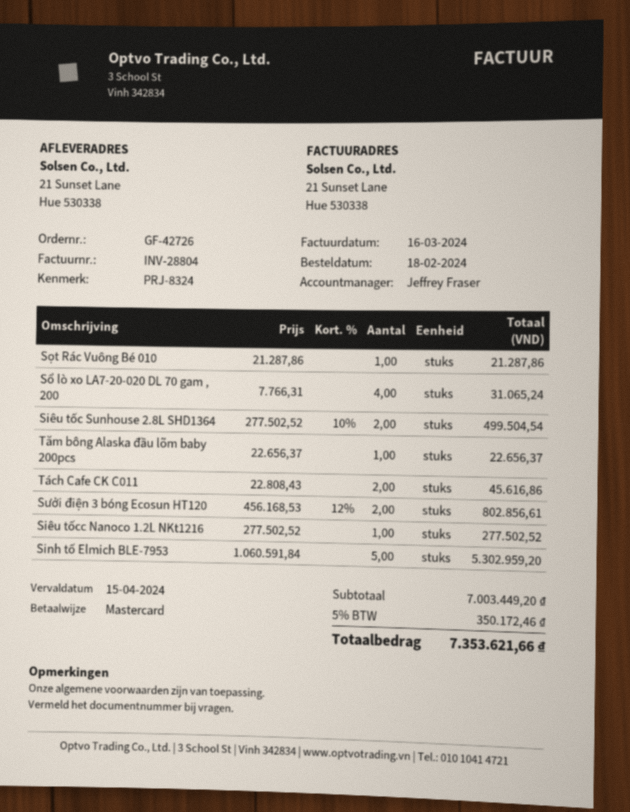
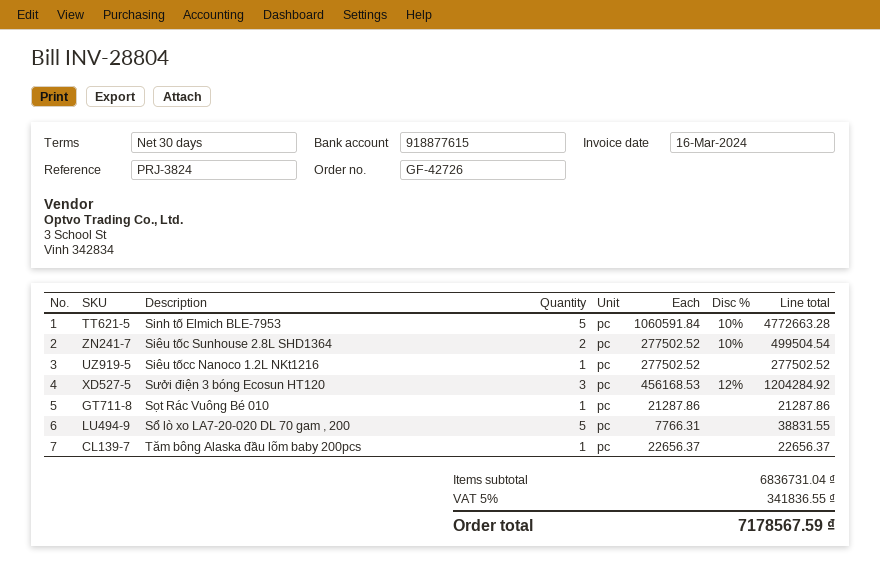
reference: PRJ-8324 -> PRJ-3824
Sổ lò xo LA7-20-020 DL 70 gam , 200: 4 x 7766.31 = 31065.24 -> 5 x 7766.31 = 38831.55
Tách Cafe CK C011: 2 x 22808.43 = 45616.86 -> none
Sưởi điện 3 bóng Ecosun HT120: 2 x 456168.53 - 12% = 802856.61 -> 3 x 456168.53 - 12% = 1204284.92
Sinh tố Elmich BLE-7953: 5 x 1060591.84 = 5302959.20 -> 5 x 1060591.84 - 10% = 4772663.28
subtotal: 7003449.20 -> 6836731.04
tax: 5% = 350172.46 -> 5% = 341836.55
total: 7353621.66 -> 7178567.59

